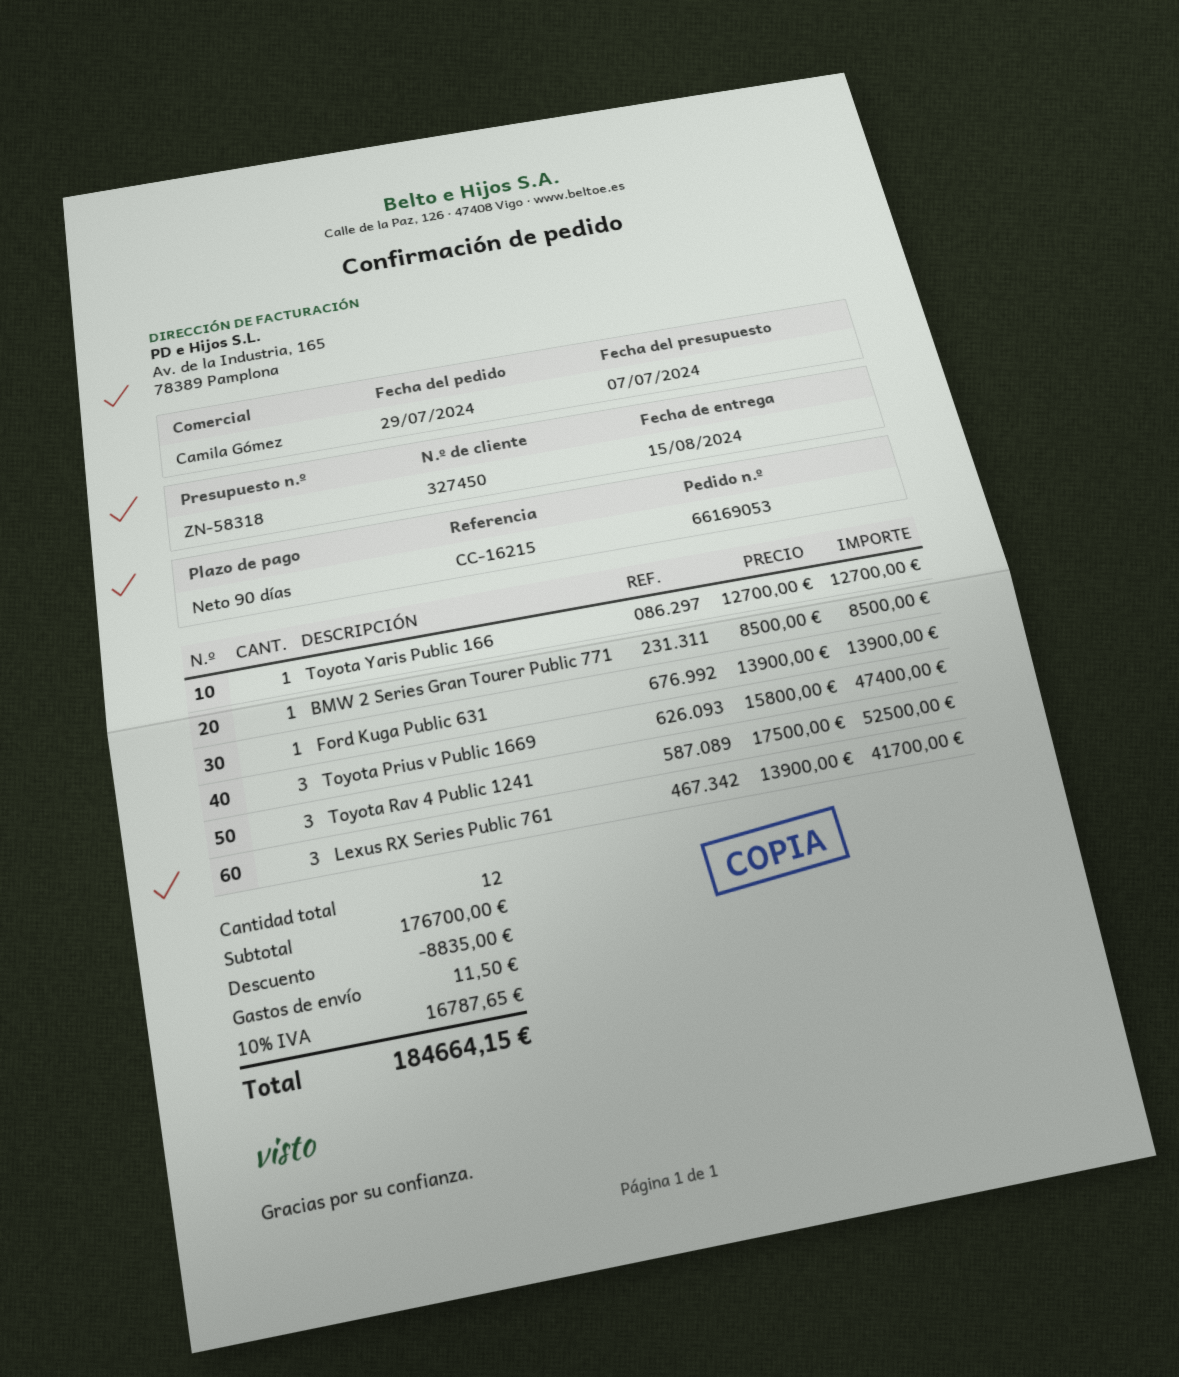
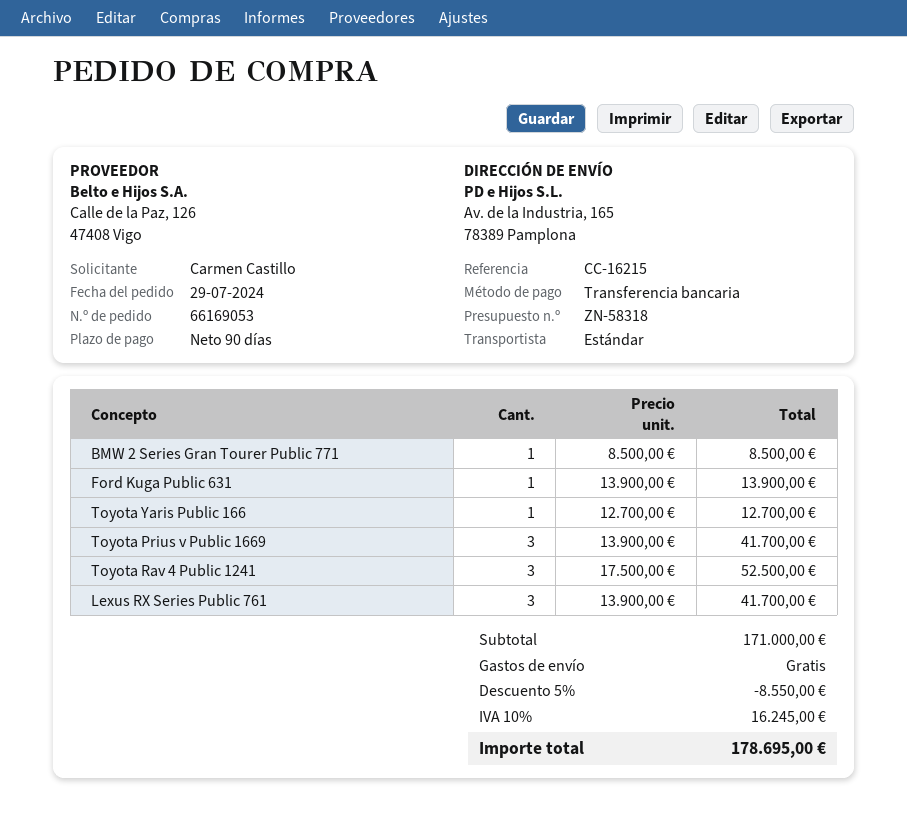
Toyota Prius v Public 1669: 3 x 15800.00 = 47400.00 -> 3 x 13900.00 = 41700.00
subtotal: 176700.00 -> 171000.00
discount: 8835.00 -> 8550.00
shipping: 11.50 -> 0.00
tax: 10% = 16787.65 -> 10% = 16245.00
total: 184664.15 -> 178695.00

